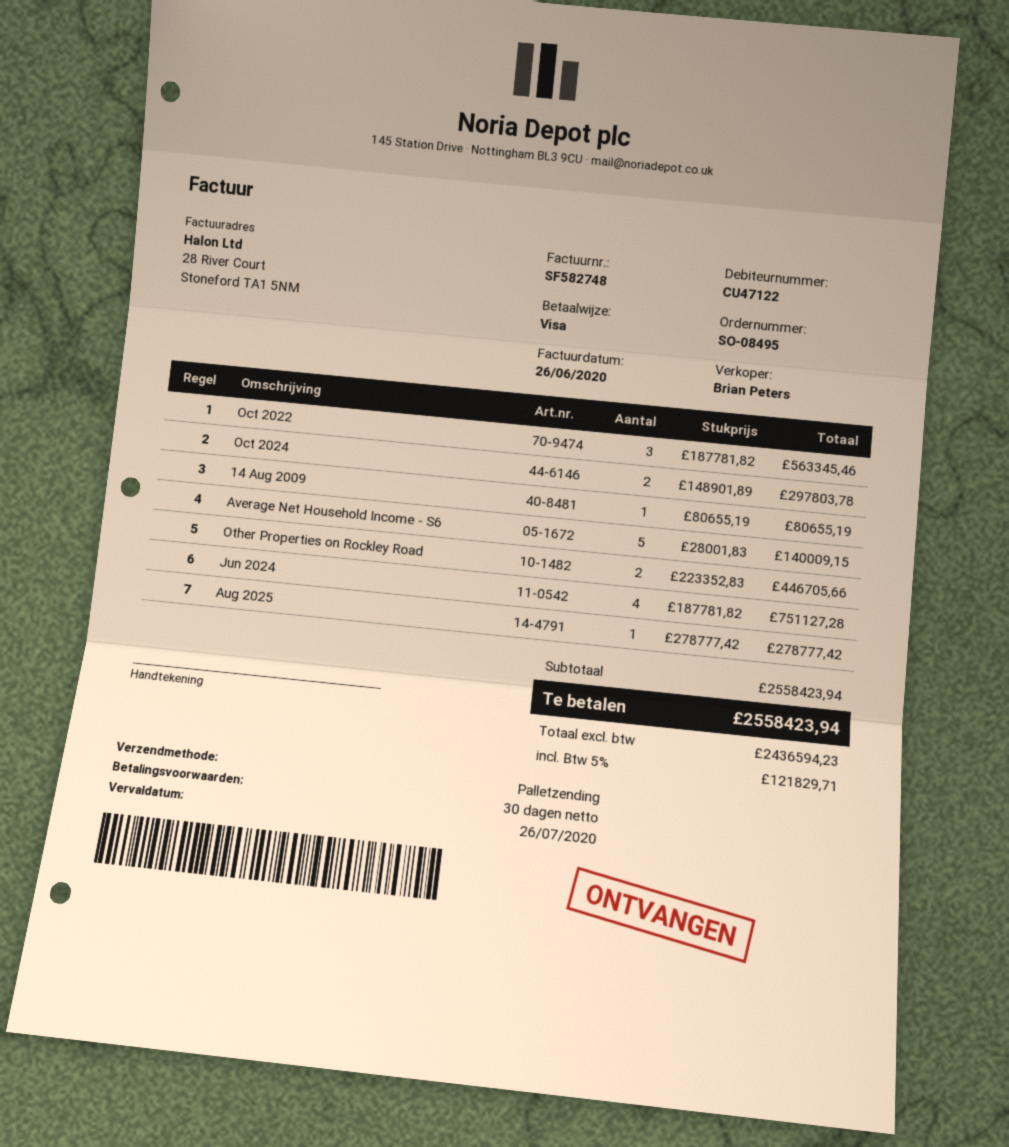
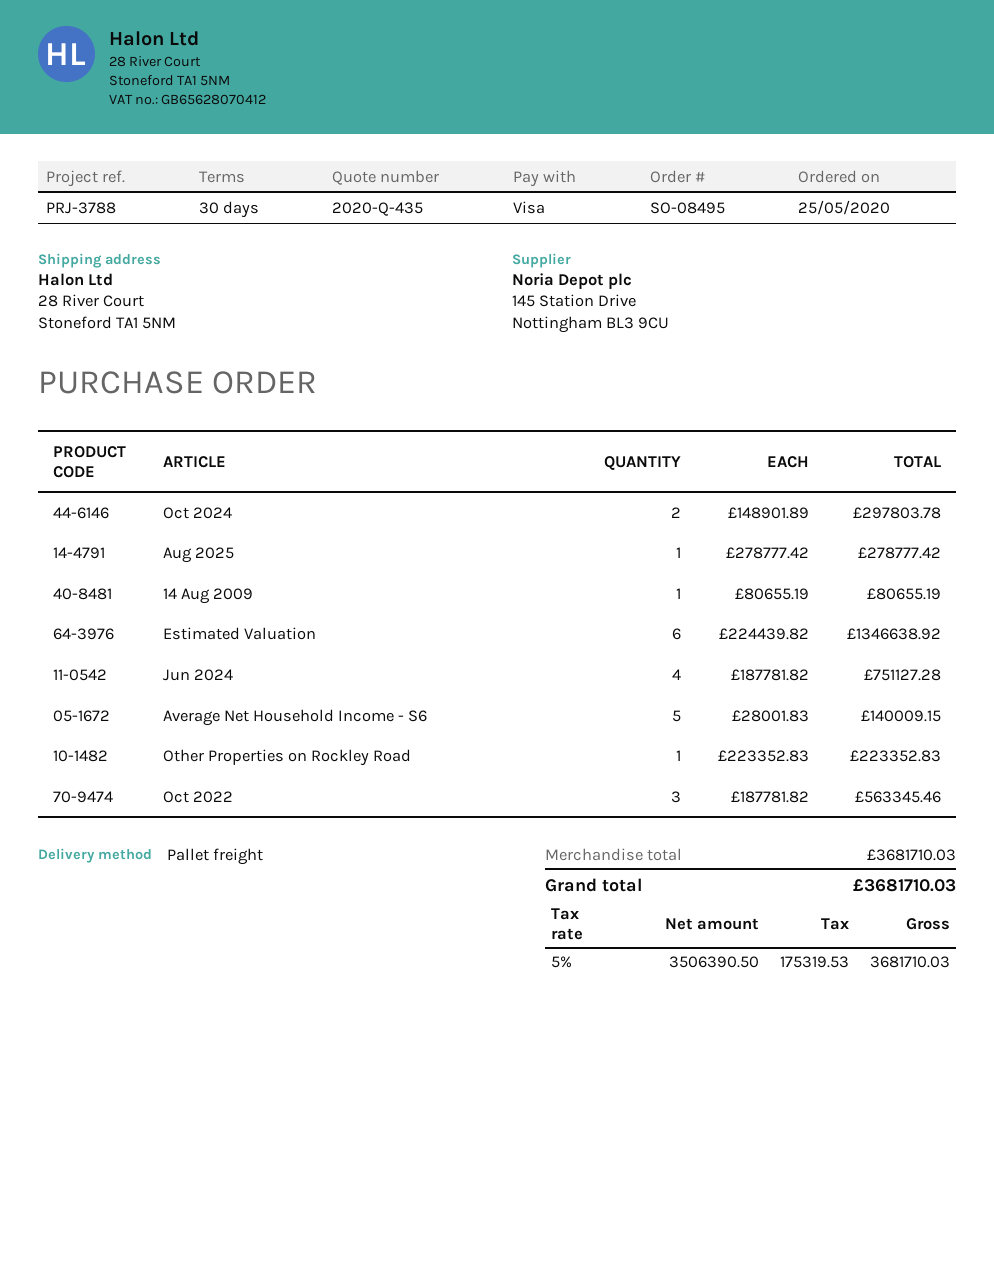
Other Properties on Rockley Road: 2 x 223352.83 = 446705.66 -> 1 x 223352.83 = 223352.83
Estimated Valuation: none -> 6 x 224439.82 = 1346638.92
subtotal: 2558423.94 -> 3681710.03
net: 2436594.23 -> 3506390.50
tax: 5% = 121829.71 -> 5% = 175319.53
total: 2558423.94 -> 3681710.03

